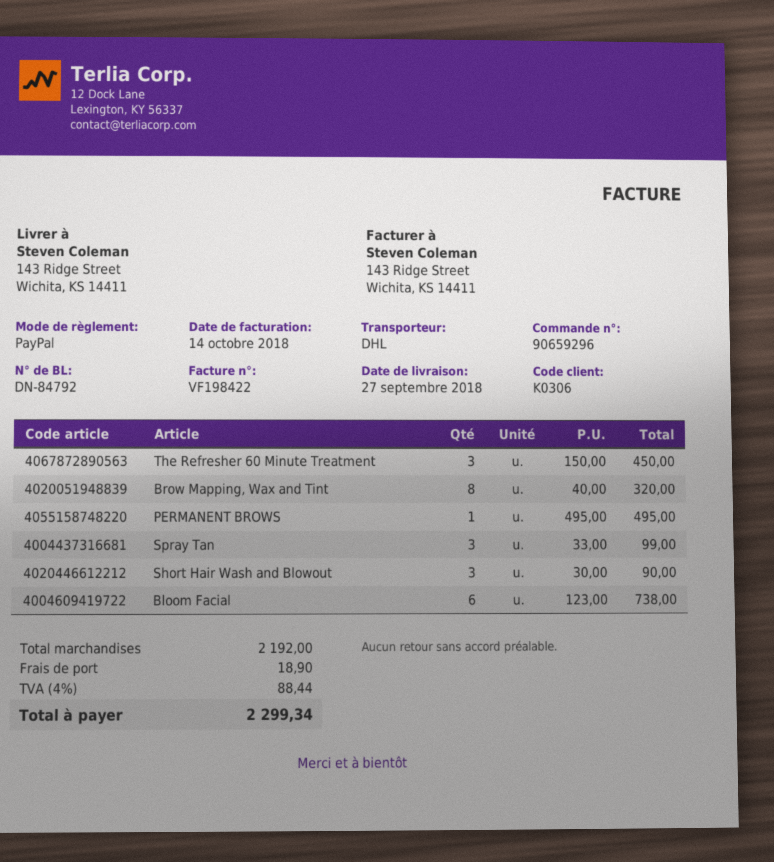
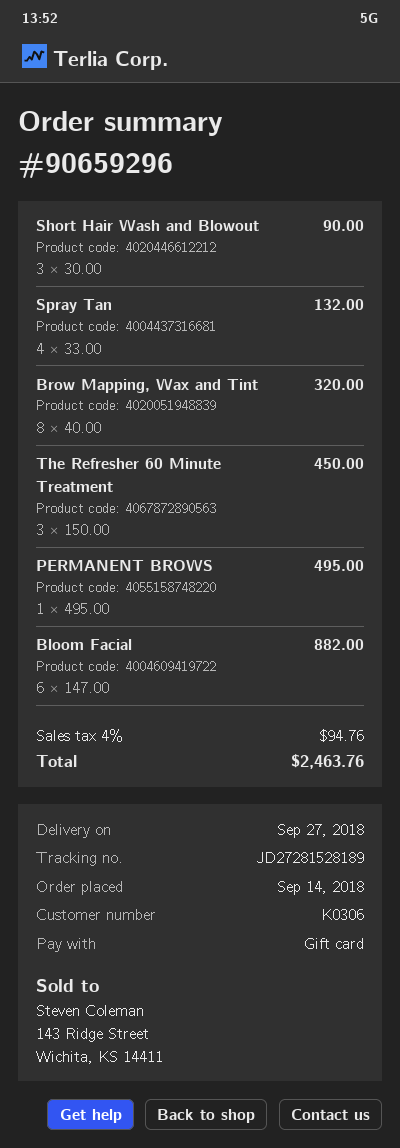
payment method: PayPal -> gift card
Spray Tan: 3 x 33.00 = 99.00 -> 4 x 33.00 = 132.00
Bloom Facial: 6 x 123.00 = 738.00 -> 6 x 147.00 = 882.00
shipping: 18.90 -> none
tax: 4% = 88.44 -> 4% = 94.76
total: 2299.34 -> 2463.76

